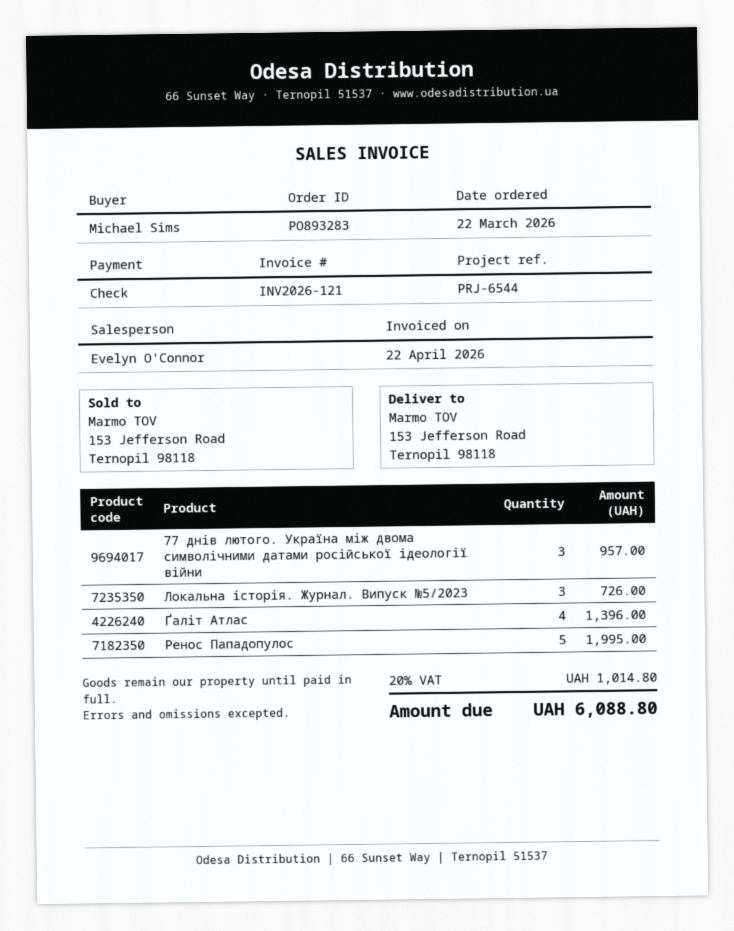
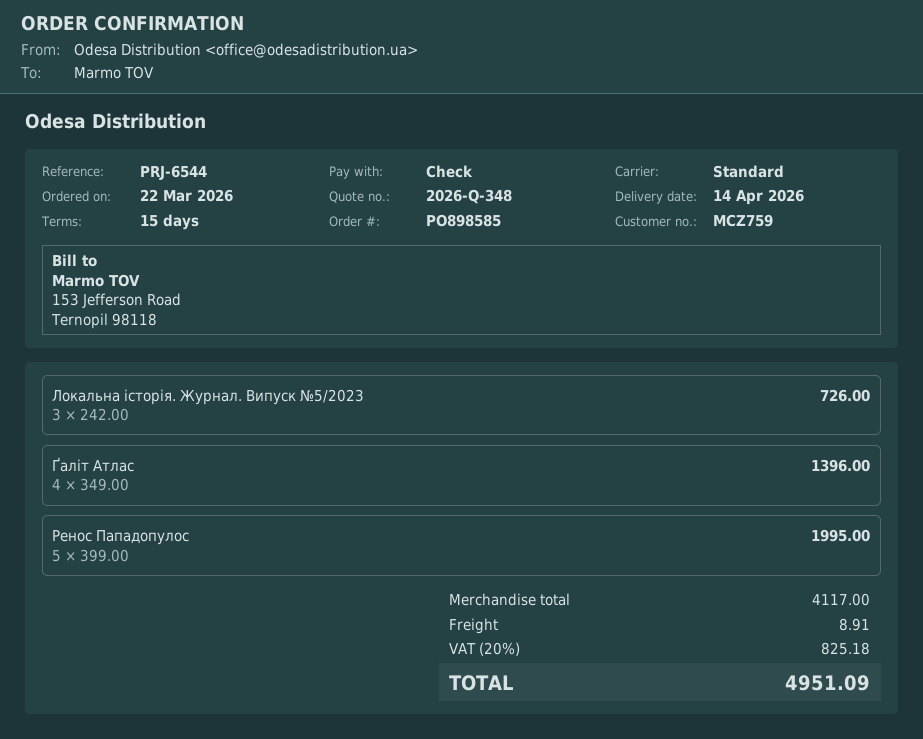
order number: PO893283 -> PO898585
77 днів лютого. Україна між двома символічними датами російської ідеології війни: 3 for 957.00 -> none
shipping: none -> 8.91
tax: 20% = 1014.80 -> 20% = 825.18
total: 6088.80 -> 4951.09

